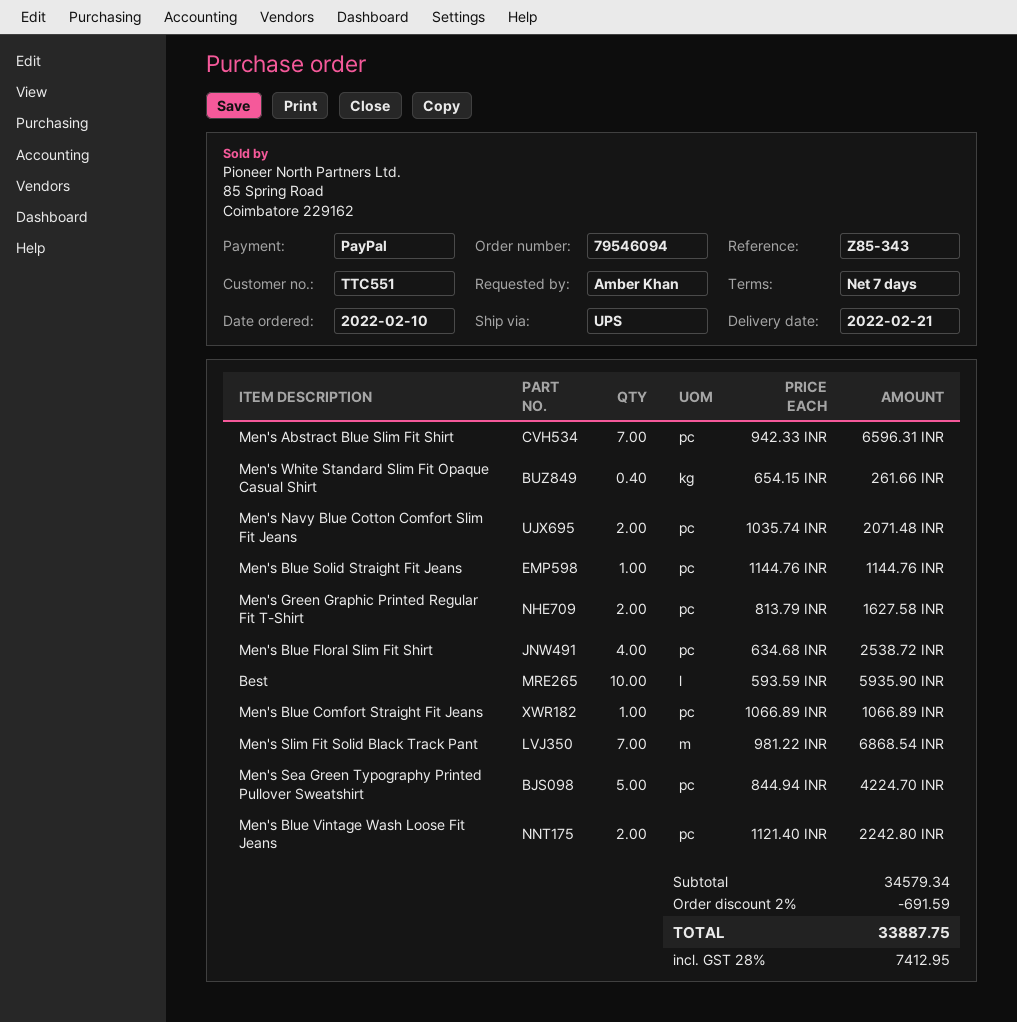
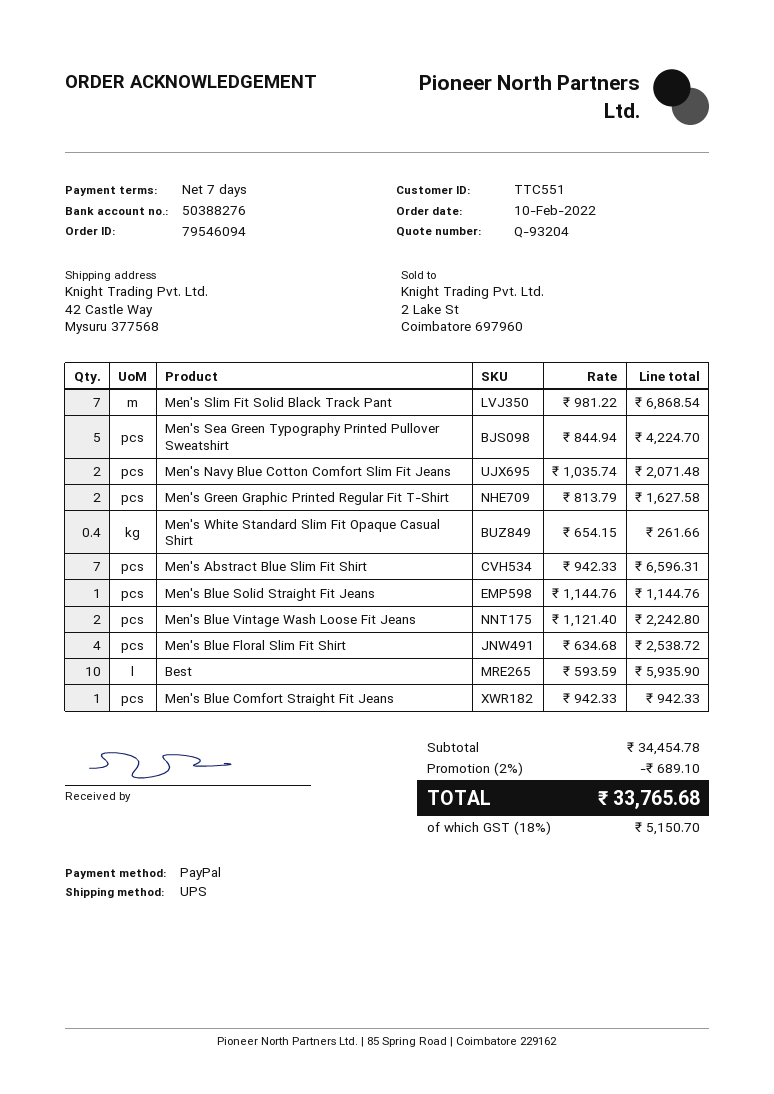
Men's Blue Comfort Straight Fit Jeans: 1 x 1066.89 = 1066.89 -> 1 x 942.33 = 942.33
subtotal: 34579.34 -> 34454.78
discount: 2% = 691.59 -> 2% = 689.10
tax: 28% = 7412.95 -> 18% = 5150.70
total: 33887.75 -> 33765.68

